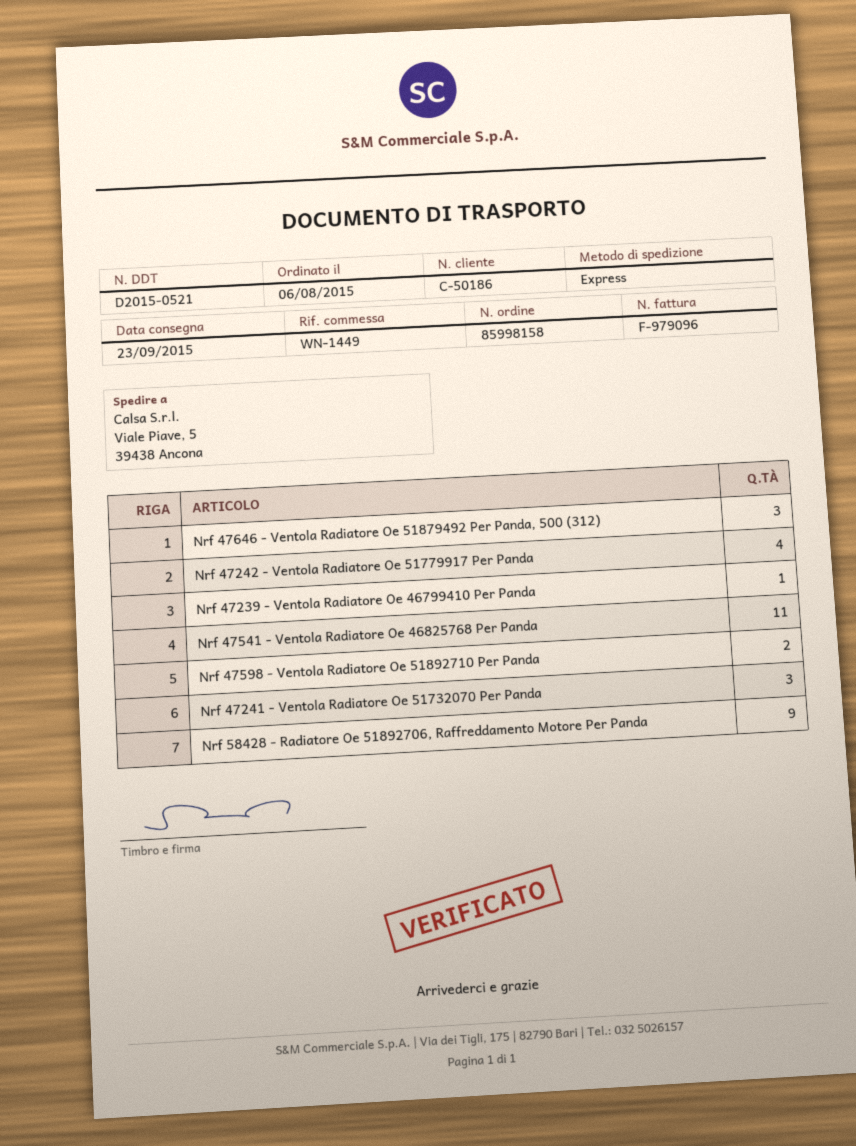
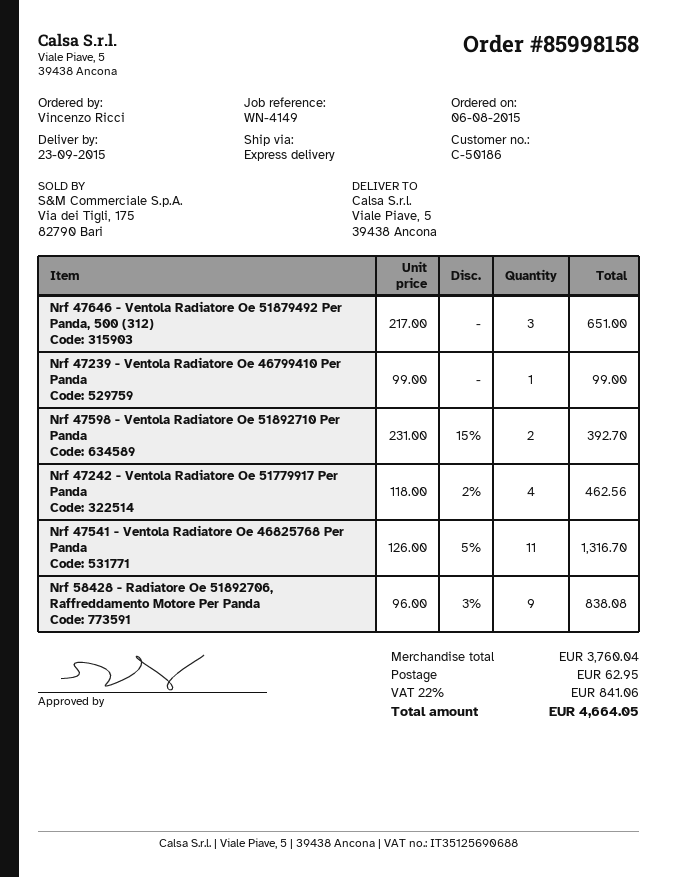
reference: WN-1449 -> WN-4149
Nrf 47241 - Ventola Radiatore Oe 51732070 Per Panda: 3 -> none

